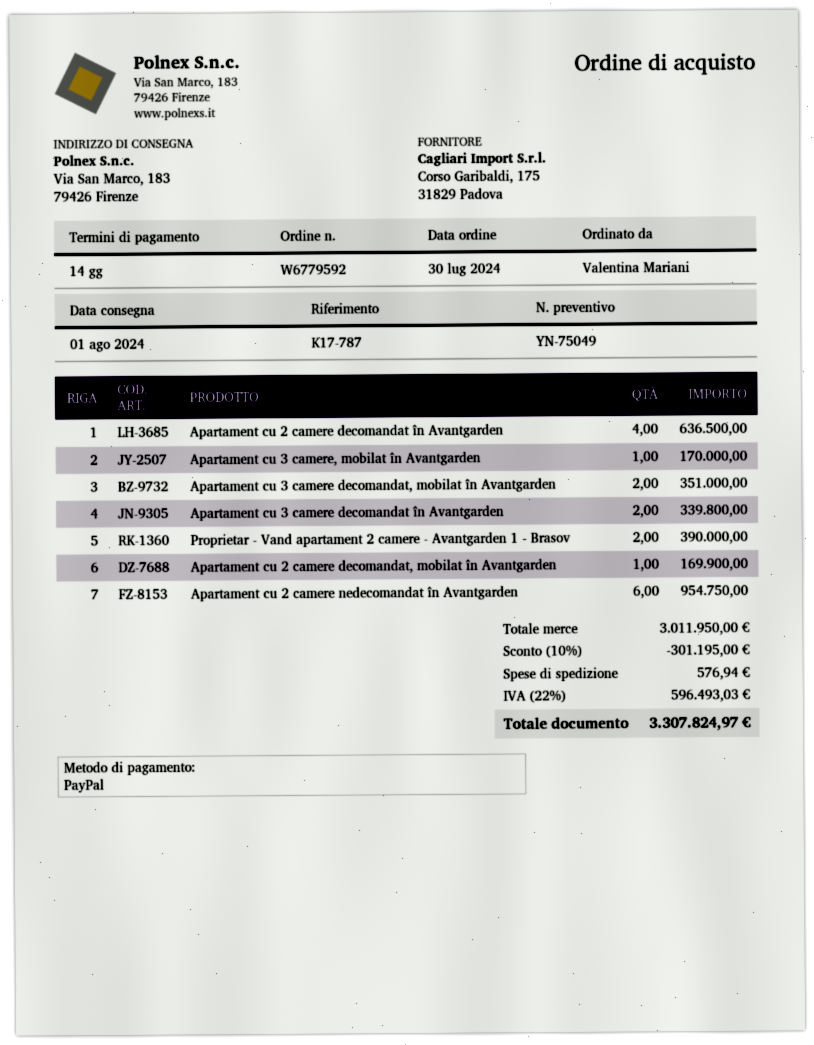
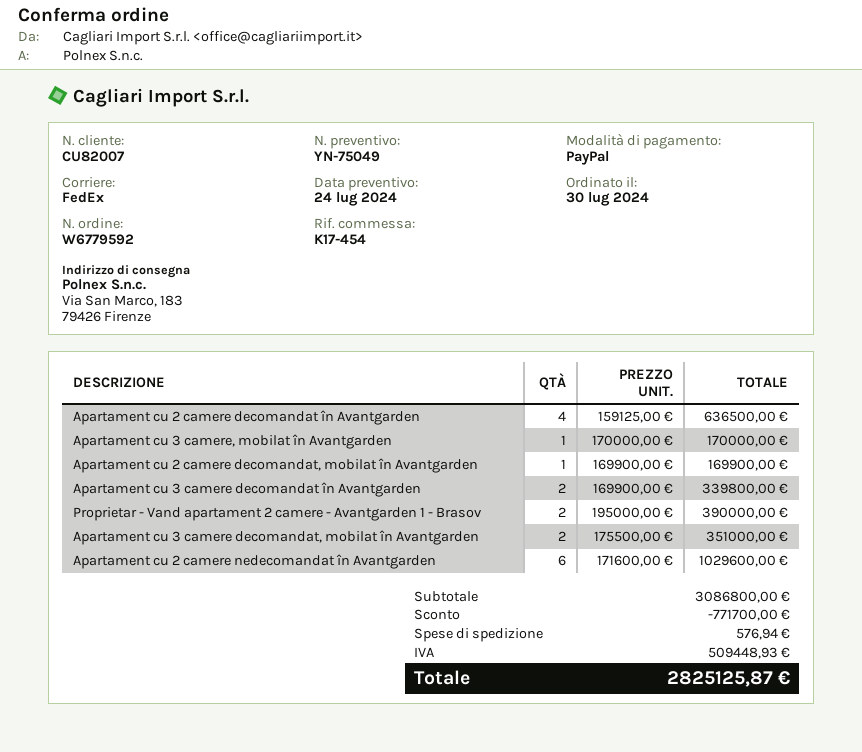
reference: K17-787 -> K17-454
Apartament cu 2 camere nedecomandat în Avantgarden: 6 for 954750.00 -> 6 for 1029600.00
subtotal: 3011950.00 -> 3086800.00
discount: 301195.00 -> 771700.00
tax: 596493.03 -> 509448.93
total: 3307824.97 -> 2825125.87

